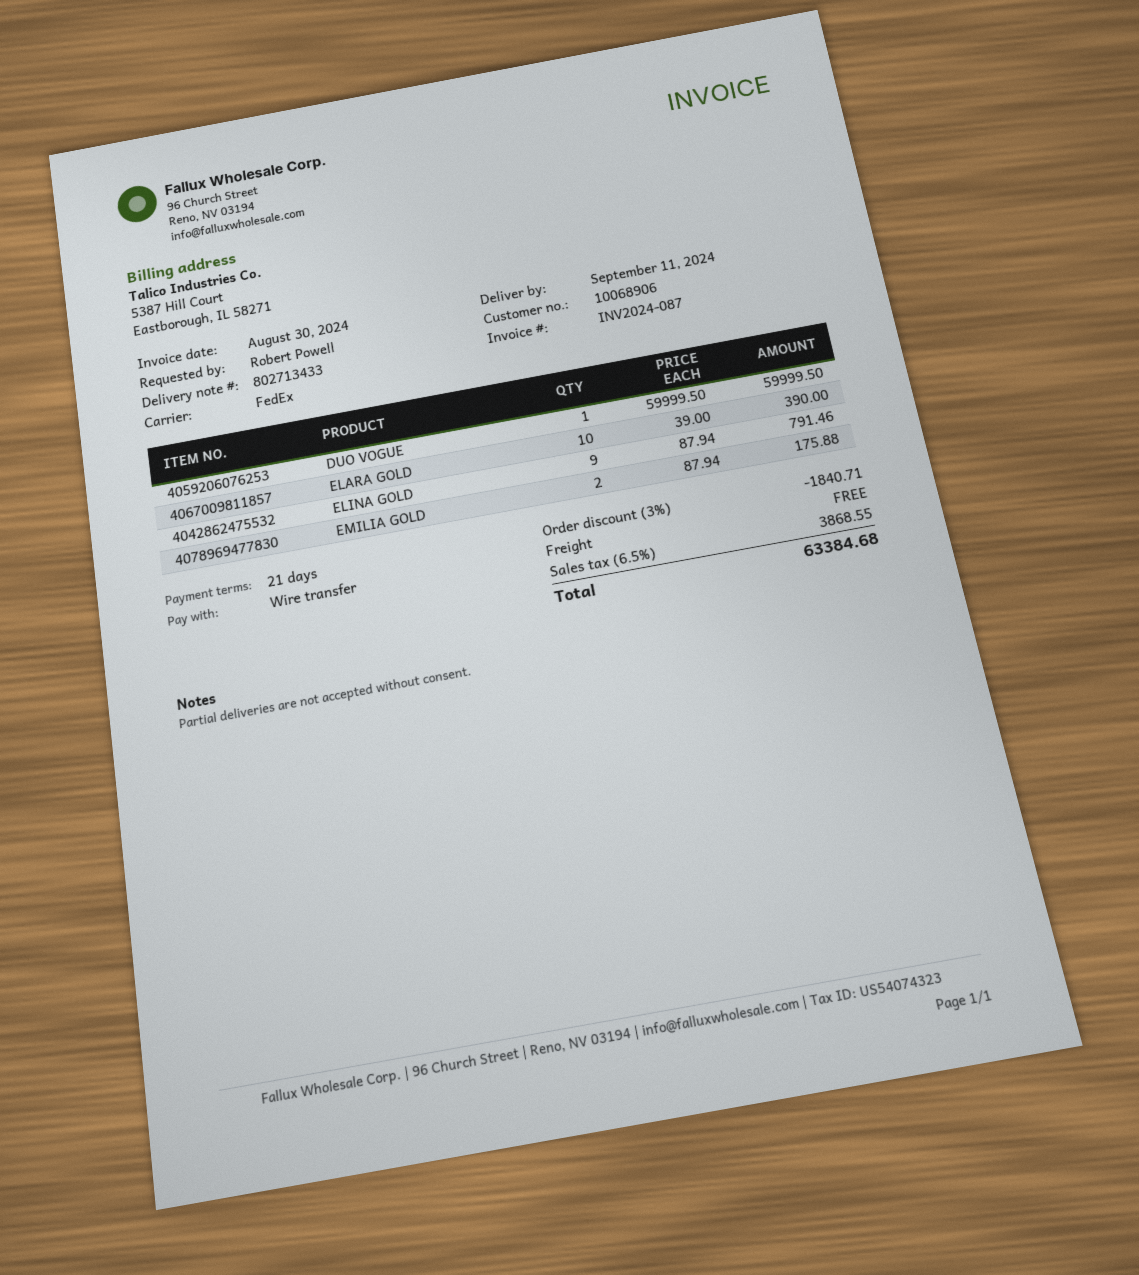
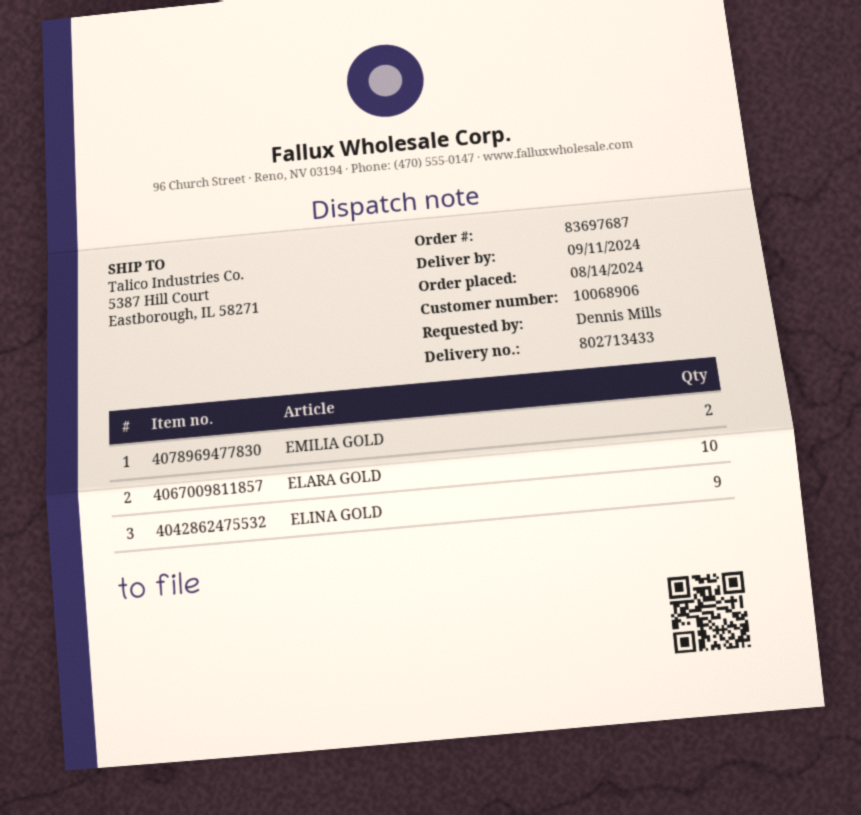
ordered by: Robert Powell -> Dennis Mills
DUO VOGUE: 1 -> none

